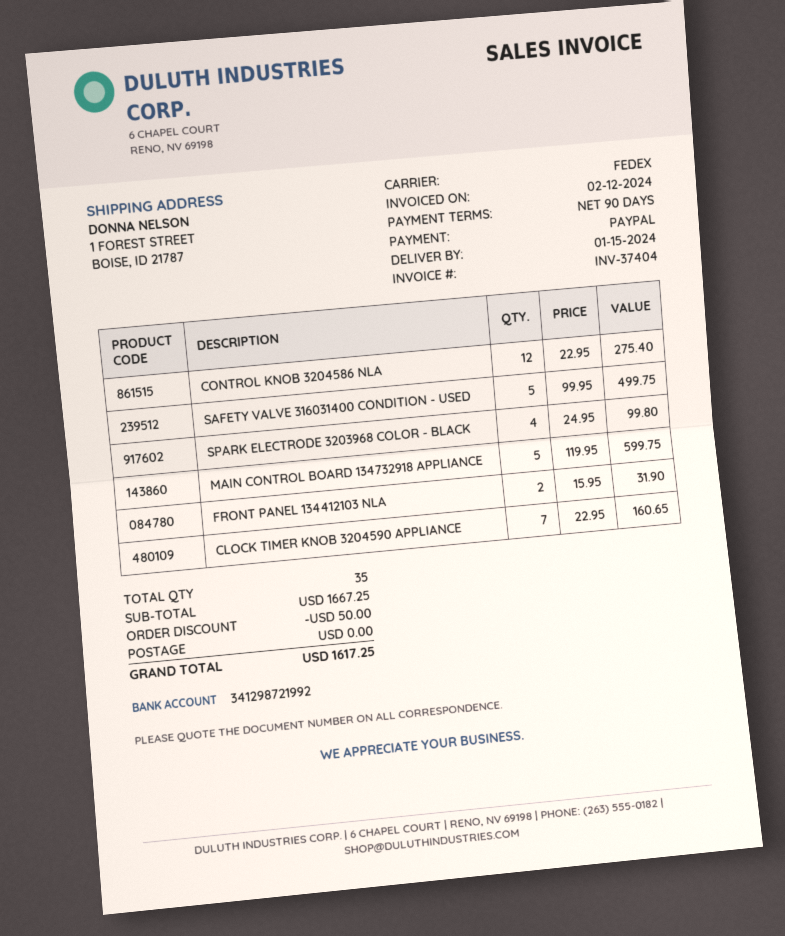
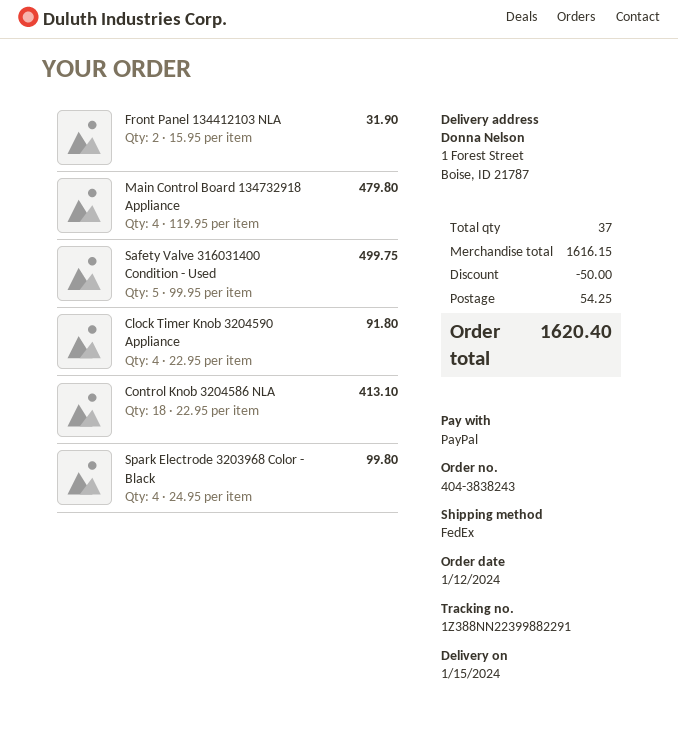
CONTROL KNOB 3204586 NLA: 12 x 22.95 = 275.40 -> 18 x 22.95 = 413.10
MAIN CONTROL BOARD 134732918 APPLIANCE: 5 x 119.95 = 599.75 -> 4 x 119.95 = 479.80
CLOCK TIMER KNOB 3204590 APPLIANCE: 7 x 22.95 = 160.65 -> 4 x 22.95 = 91.80
total quantity: 35 -> 37
subtotal: 1667.25 -> 1616.15
shipping: 0.00 -> 54.25
total: 1617.25 -> 1620.40

